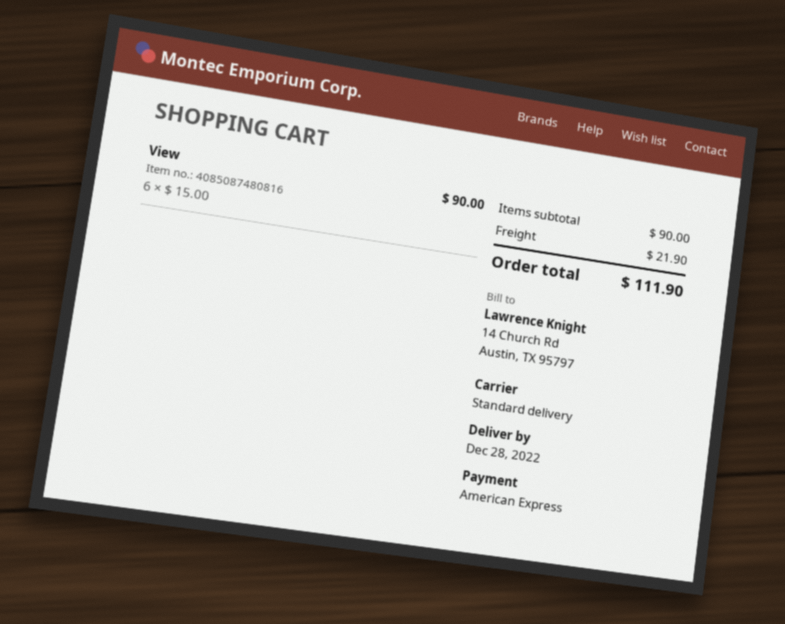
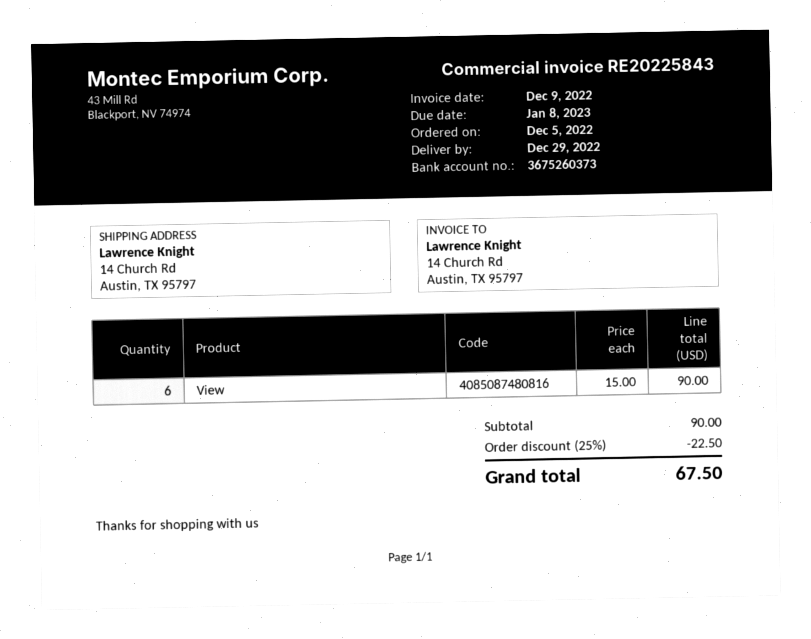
delivery date: 2022-12-28 -> 2022-12-29
discount: none -> 25% = 22.50
shipping: 21.90 -> none
total: 111.90 -> 67.50

